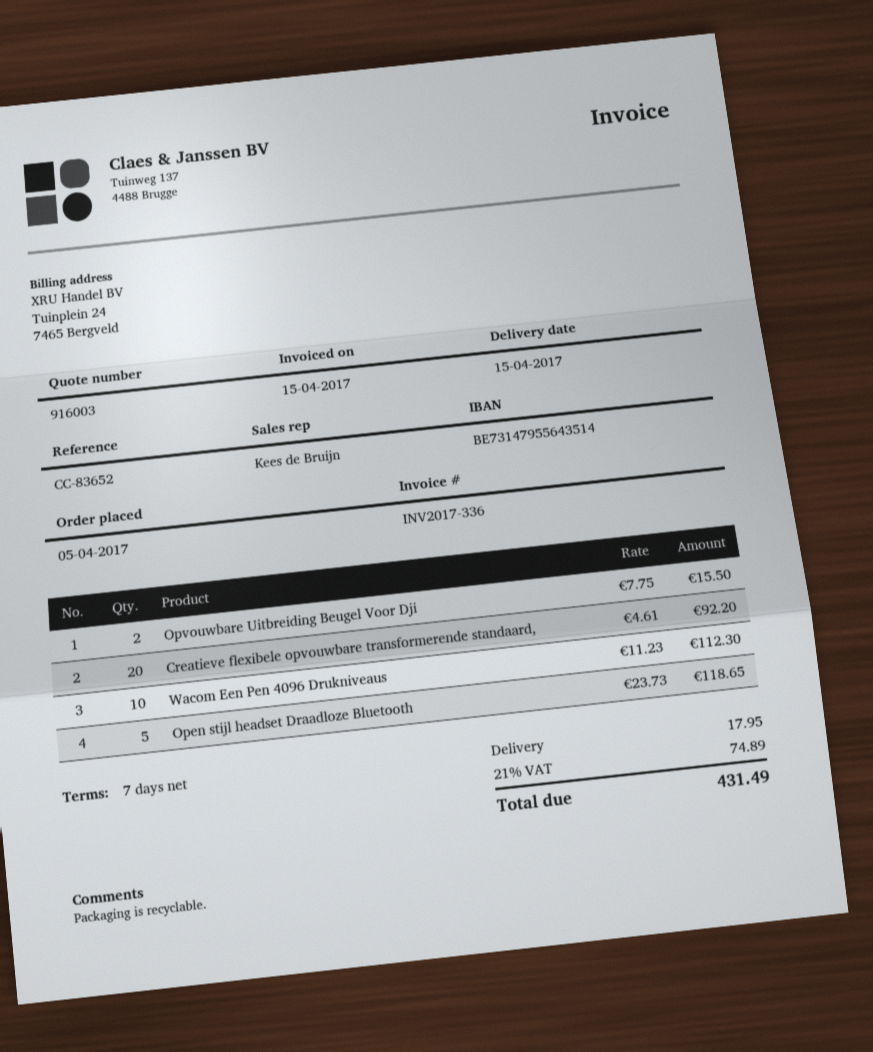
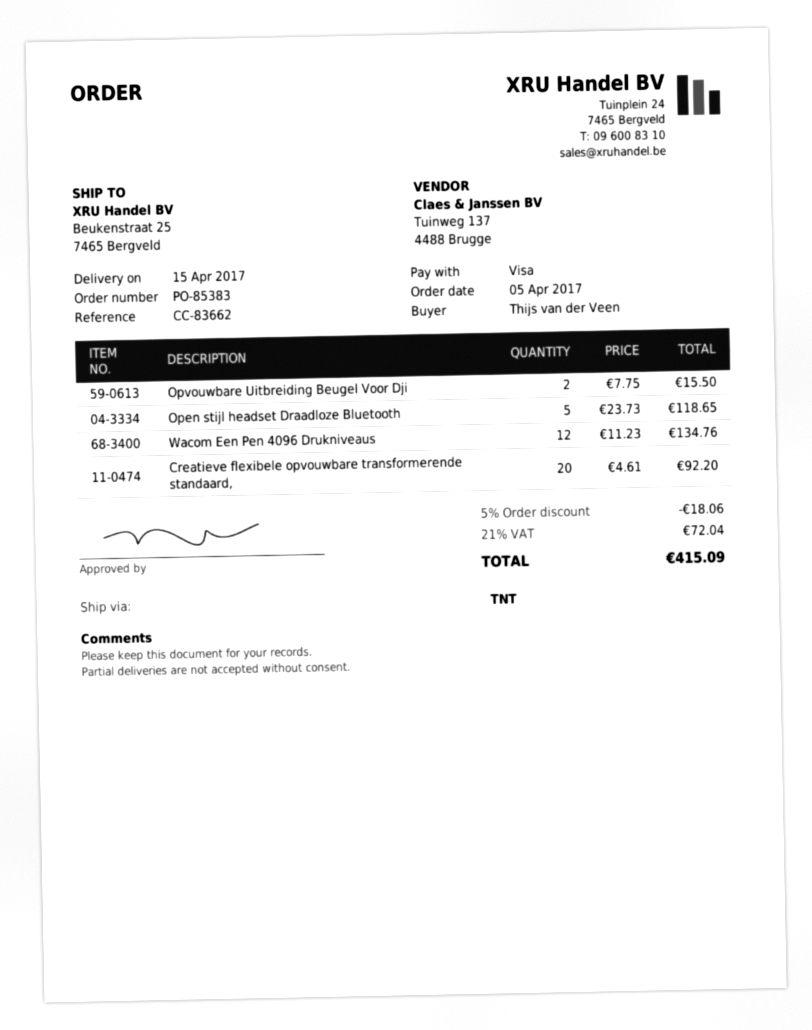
reference: CC-83652 -> CC-83662
Wacom Een Pen 4096 Drukniveaus: 10 x 11.23 = 112.30 -> 12 x 11.23 = 134.76
discount: none -> 5% = 18.06
shipping: 17.95 -> none
tax: 21% = 74.89 -> 21% = 72.04
total: 431.49 -> 415.09

